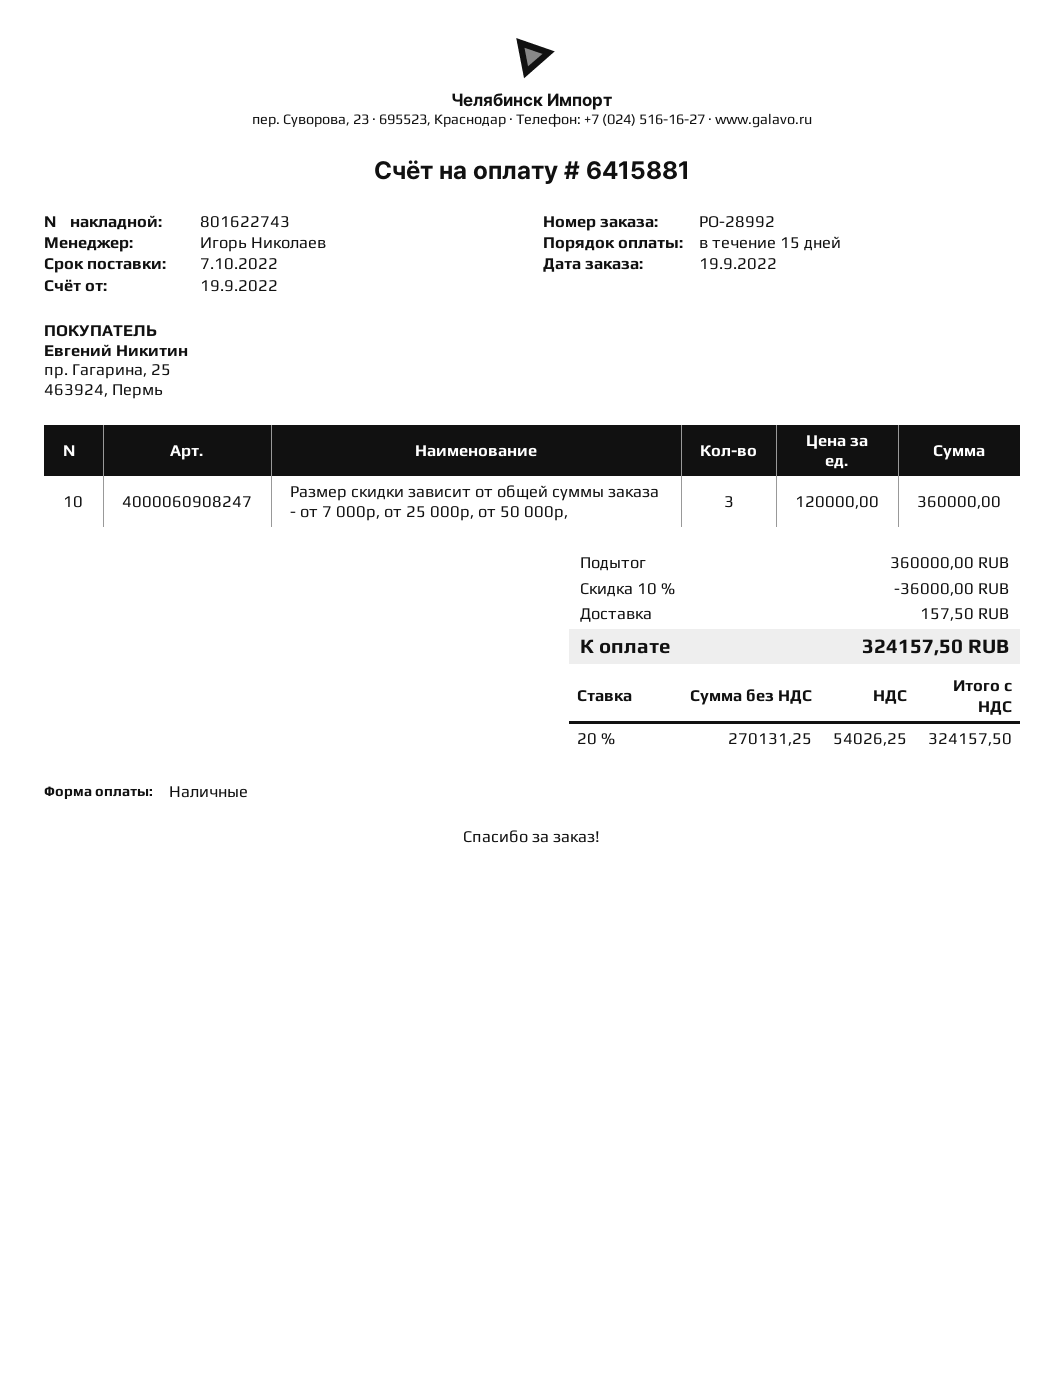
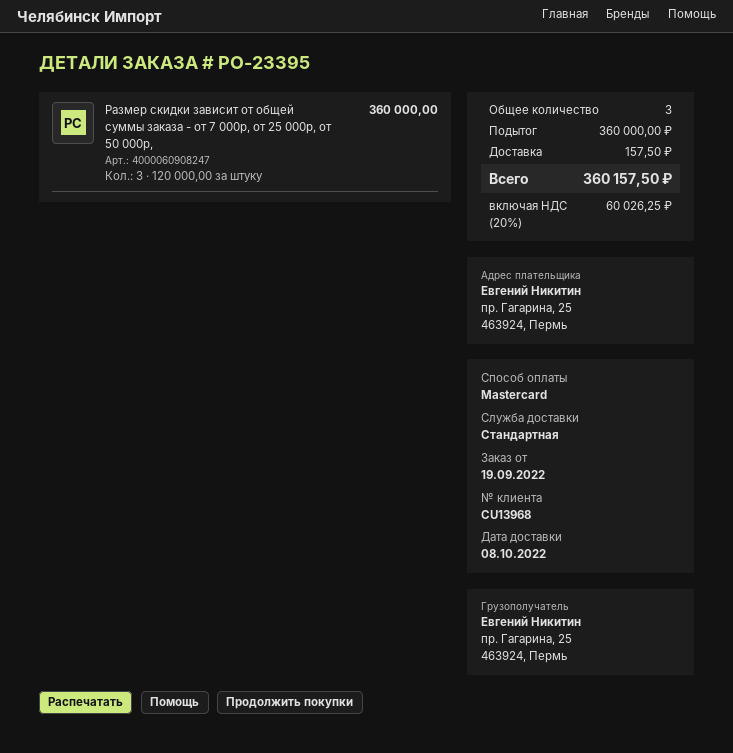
order number: PO-28992 -> PO-23395
delivery date: 2022-10-07 -> 2022-10-08
payment method: cash -> Mastercard
discount: 10% = 36000.00 -> none
tax: 20% = 54026.25 -> 20% = 60026.25
total: 324157.50 -> 360157.50

